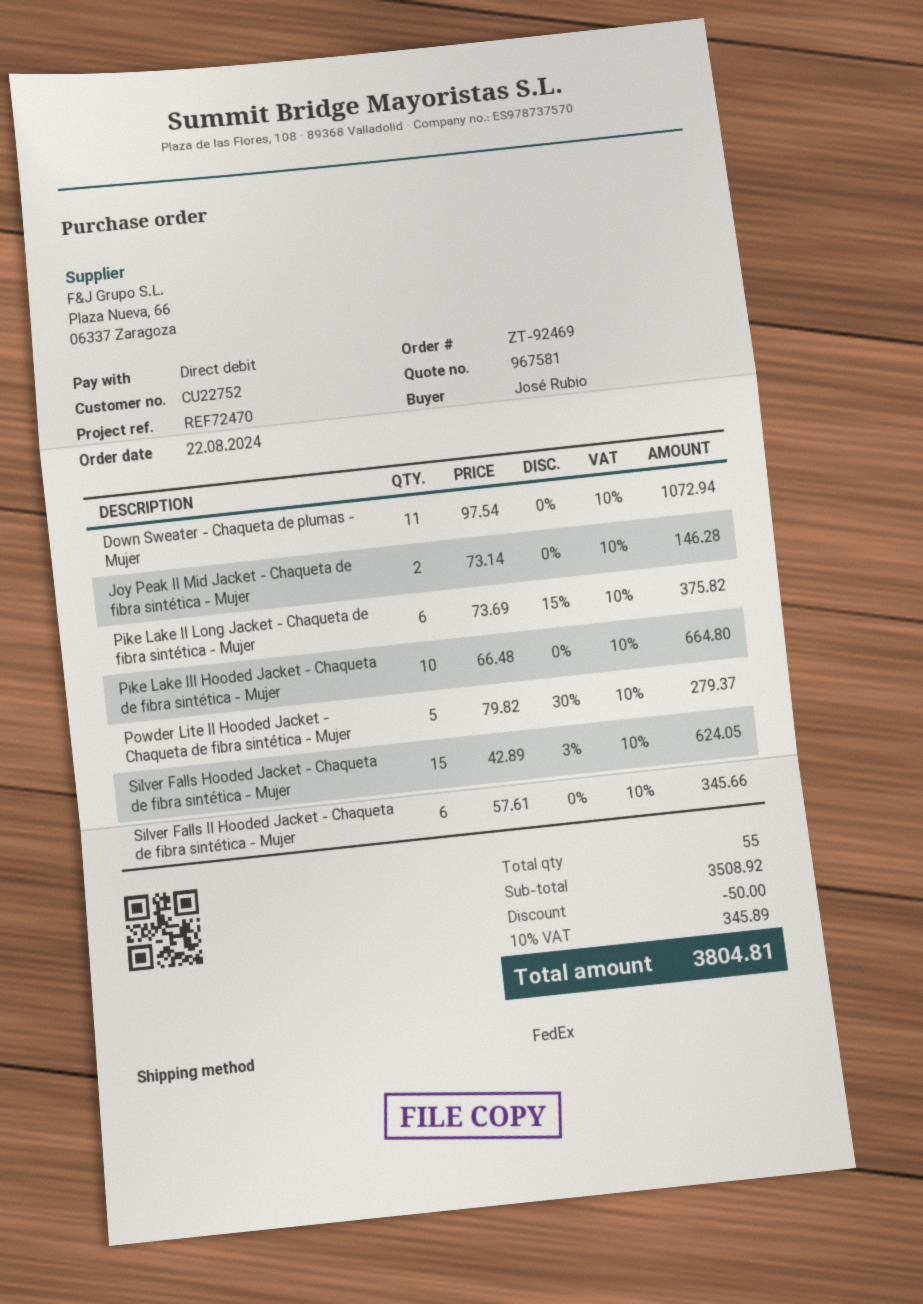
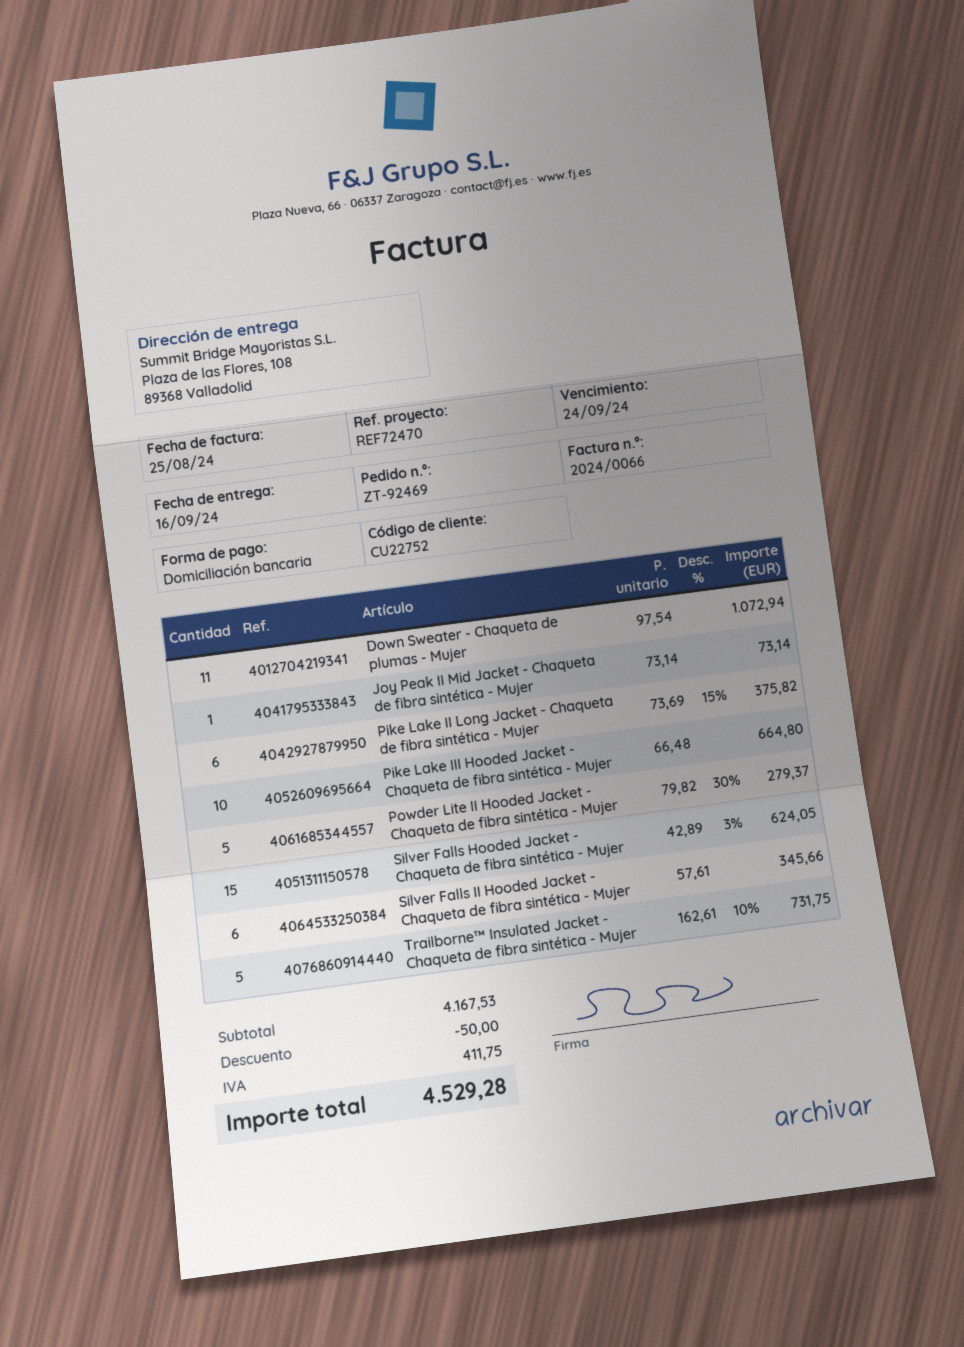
Joy Peak II Mid Jacket - Chaqueta de fibra sintética - Mujer: 2 x 73.14 = 146.28 -> 1 x 73.14 = 73.14
Trailborne™ Insulated Jacket - Chaqueta de fibra sintética - Mujer: none -> 5 x 162.61 - 10% = 731.75
subtotal: 3508.92 -> 4167.53
tax: 345.89 -> 411.75
total: 3804.81 -> 4529.28

